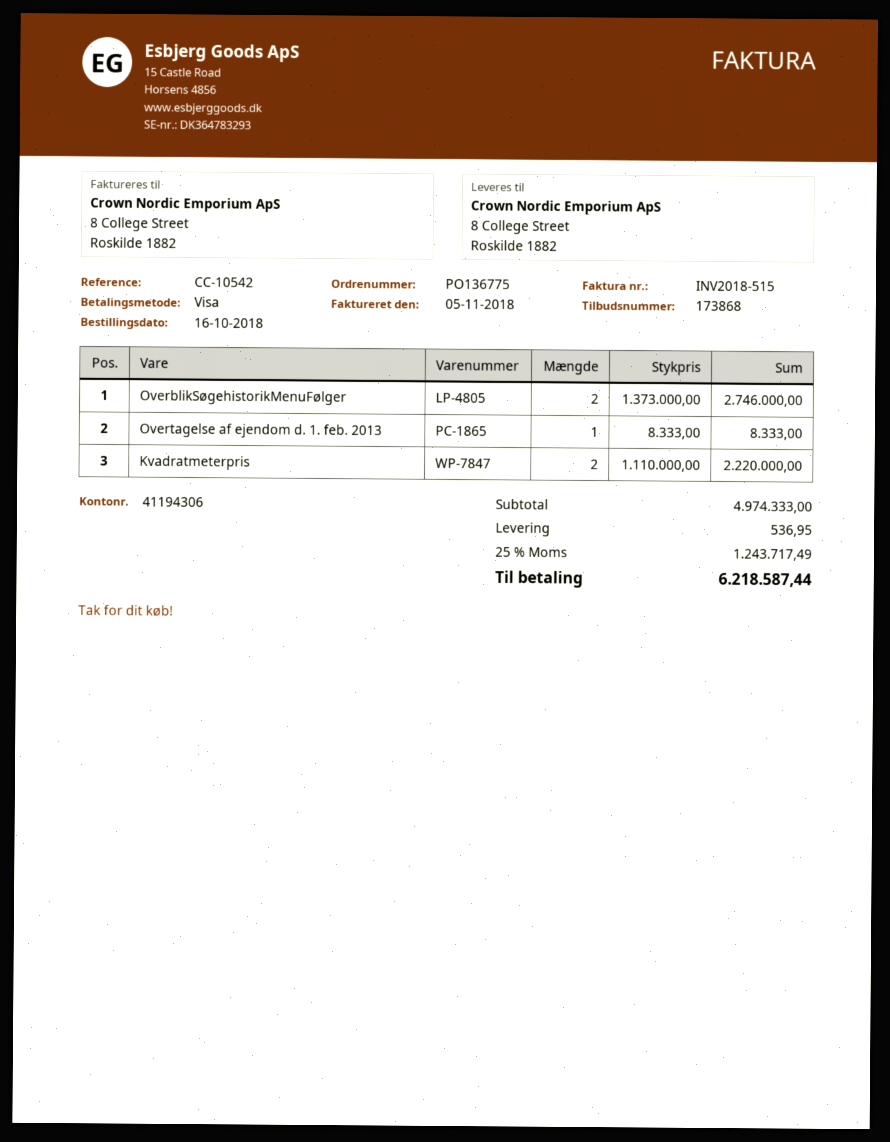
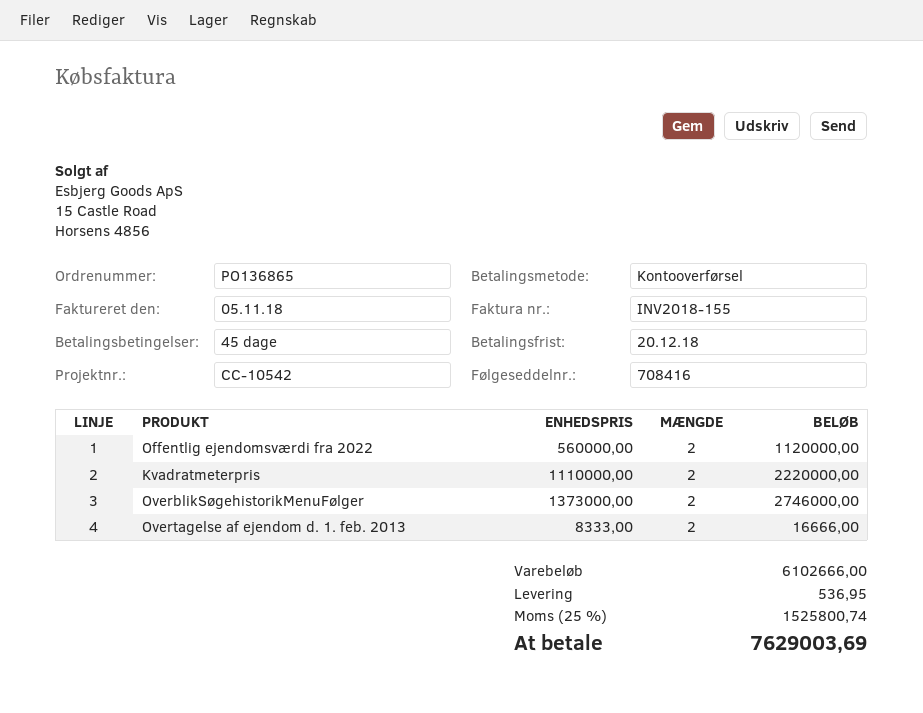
order number: PO136775 -> PO136865
invoice number: INV2018-515 -> INV2018-155
payment method: Visa -> bank transfer
Overtagelse af ejendom d. 1. feb. 2013: 1 x 8333.00 = 8333.00 -> 2 x 8333.00 = 16666.00
Offentlig ejendomsværdi fra 2022: none -> 2 x 560000.00 = 1120000.00
subtotal: 4974333.00 -> 6102666.00
tax: 25% = 1243717.49 -> 25% = 1525800.74
total: 6218587.44 -> 7629003.69

